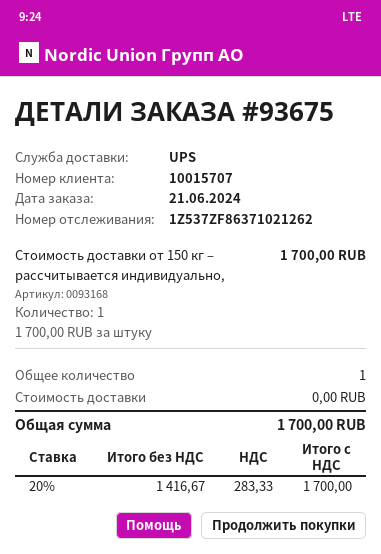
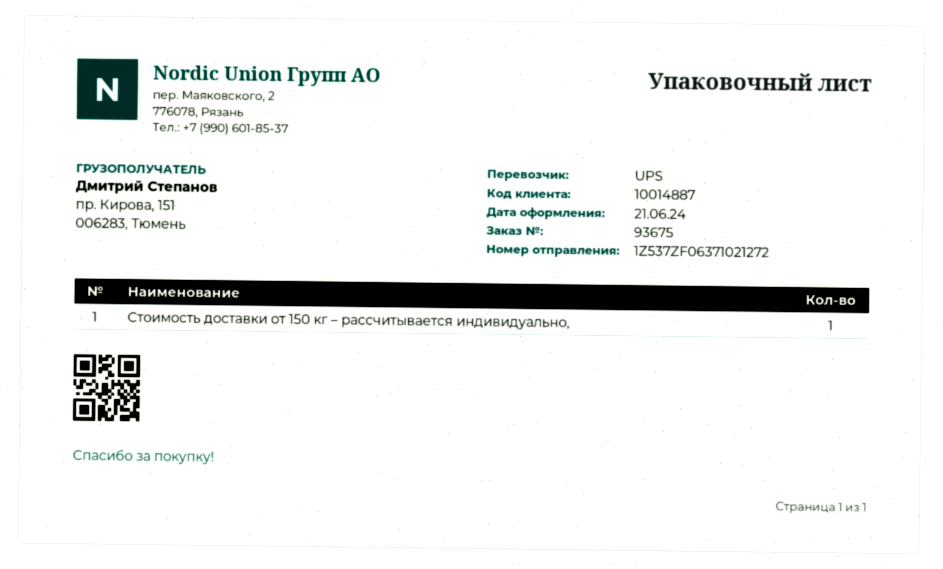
customer number: 10015707 -> 10014887
tracking number: 1Z537ZF86371021262 -> 1Z537ZF06371021272

